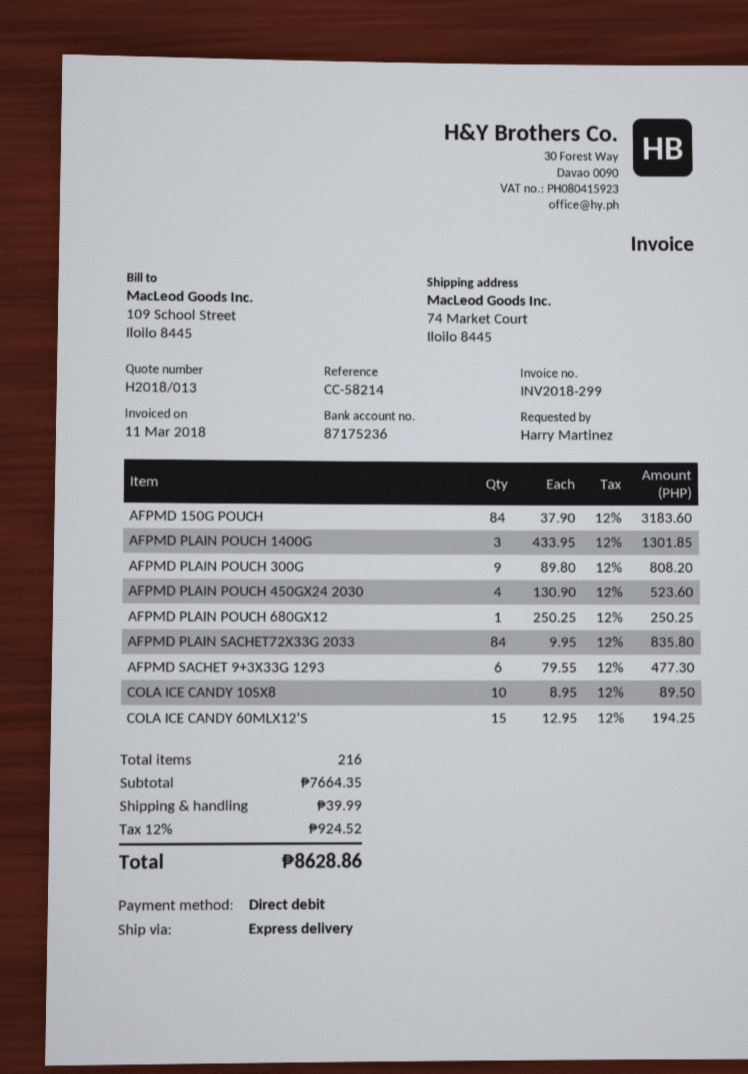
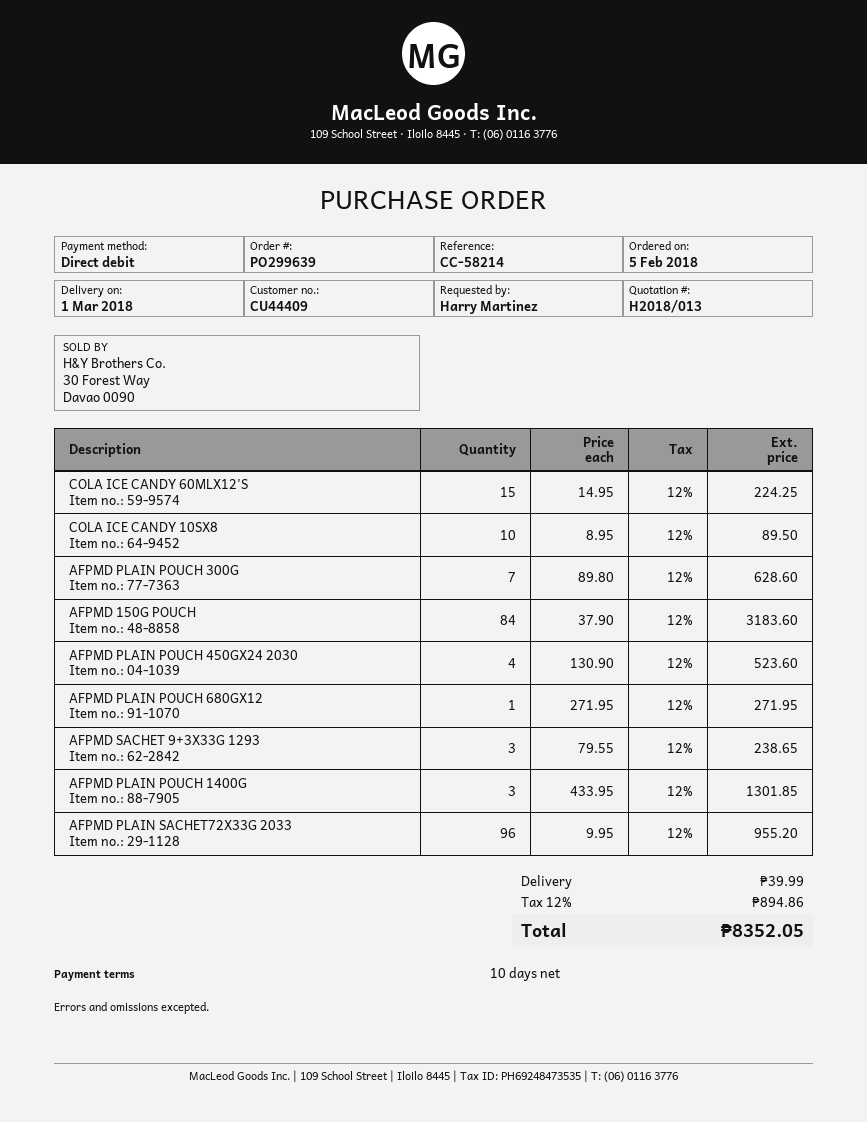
AFPMD PLAIN POUCH 300G: 9 x 89.80 = 808.20 -> 7 x 89.80 = 628.60
AFPMD PLAIN POUCH 680GX12: 1 x 250.25 = 250.25 -> 1 x 271.95 = 271.95
AFPMD PLAIN SACHET72X33G 2033: 84 x 9.95 = 835.80 -> 96 x 9.95 = 955.20
AFPMD SACHET 9+3X33G 1293: 6 x 79.55 = 477.30 -> 3 x 79.55 = 238.65
COLA ICE CANDY 60MLX12'S: 15 x 12.95 = 194.25 -> 15 x 14.95 = 224.25
tax: 12% = 924.52 -> 12% = 894.86
total: 8628.86 -> 8352.05

